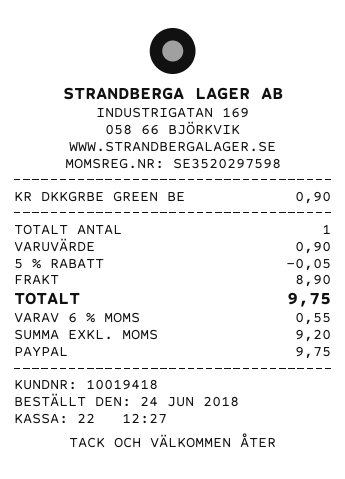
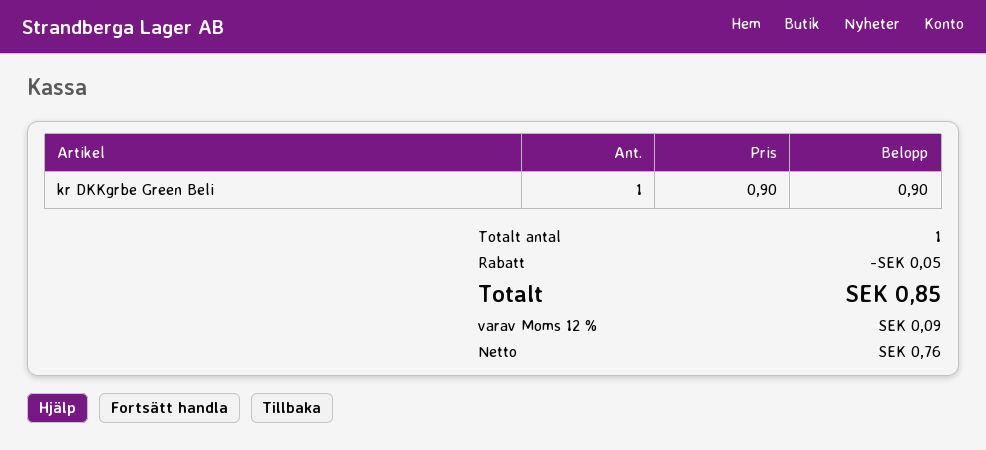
shipping: 8.90 -> none
net: 9.20 -> 0.76
tax: 6% = 0.55 -> 12% = 0.09
total: 9.75 -> 0.85

